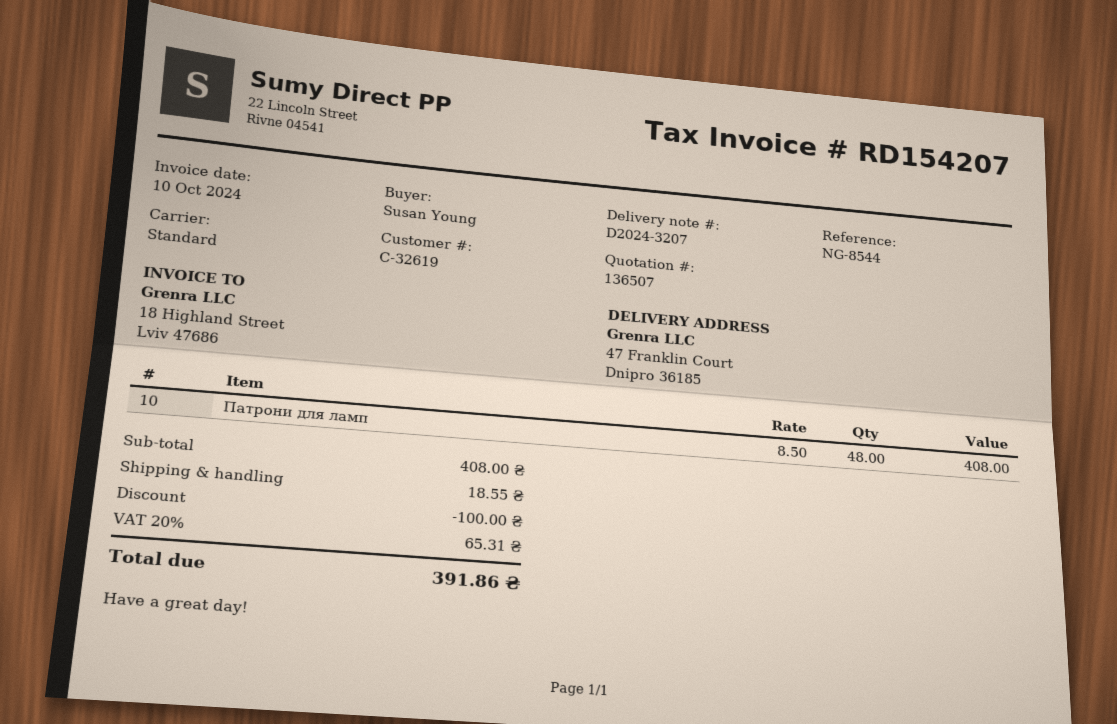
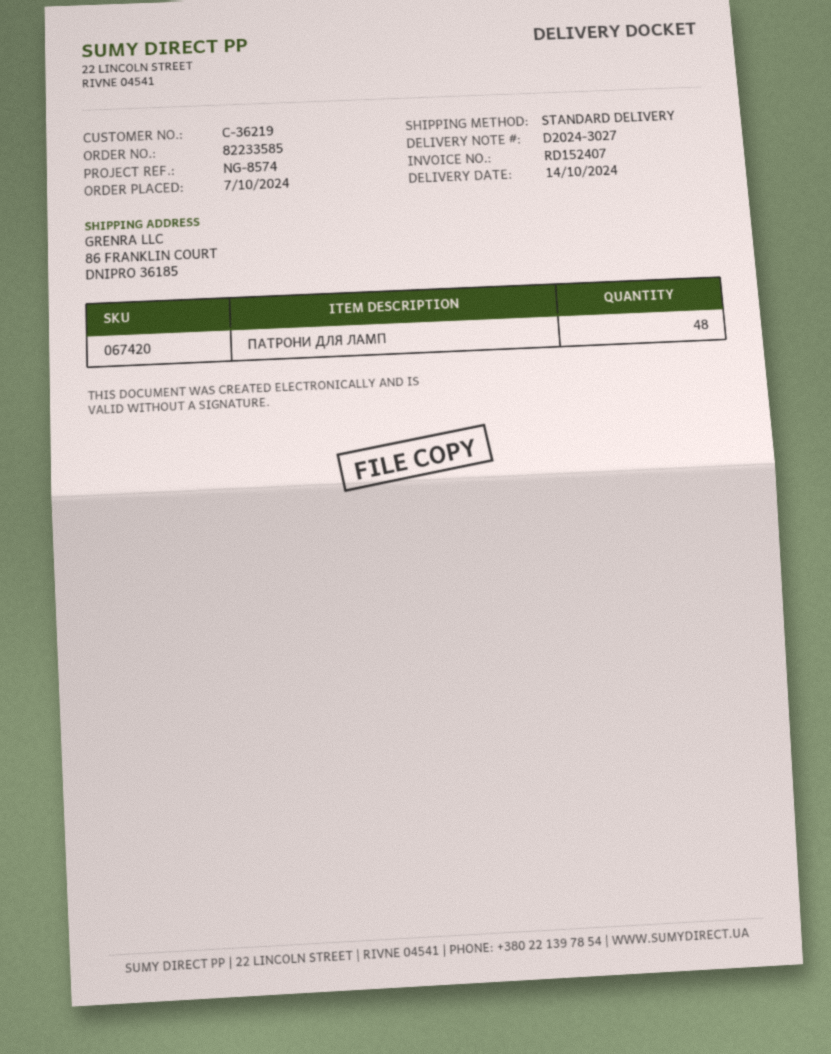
delivery note number: D2024-3207 -> D2024-3027
invoice number: RD154207 -> RD152407
customer number: C-32619 -> C-36219
reference: NG-8544 -> NG-8574
ship to: 47 Franklin Court, Dnipro 36185 -> 86 FRANKLIN COURT, DNIPRO 36185

